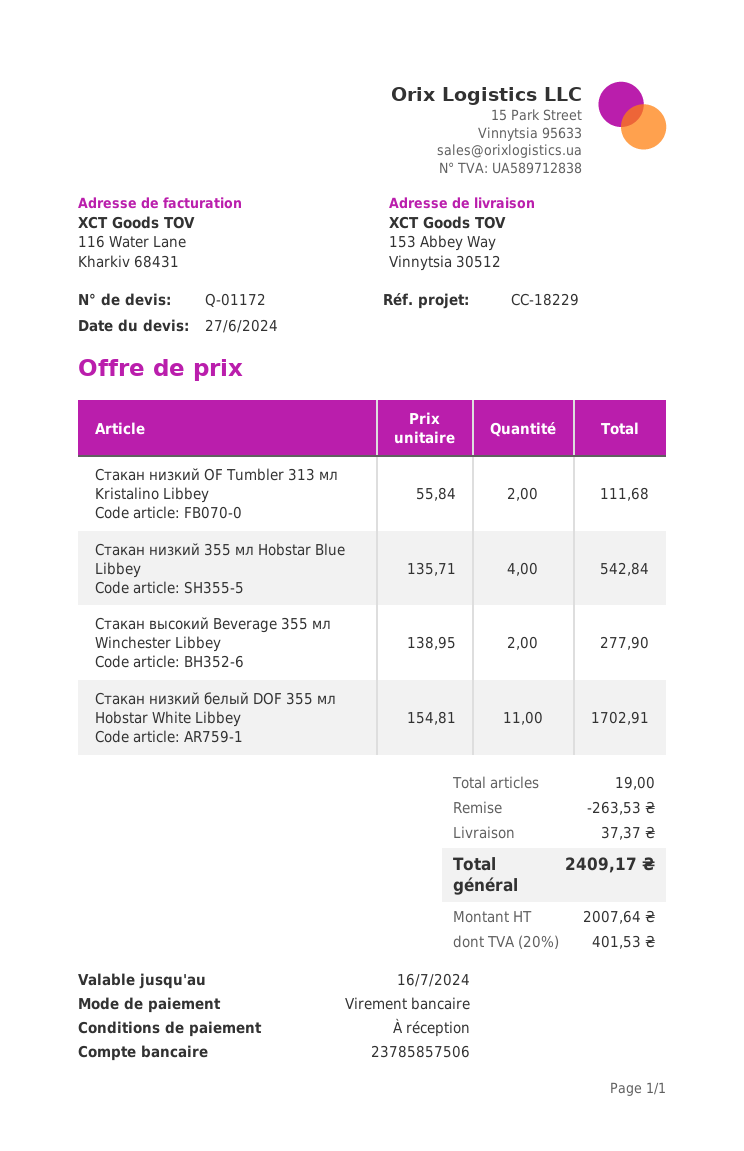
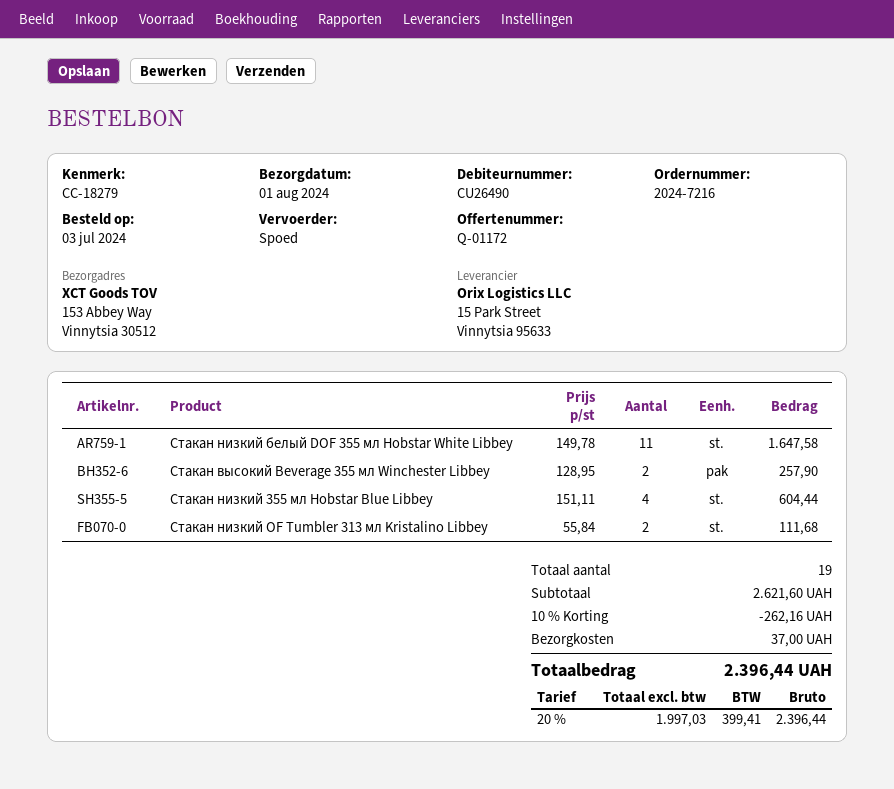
reference: CC-18229 -> CC-18279
Стакан низкий 355 мл Hobstar Blue Libbey: 4 x 135.71 = 542.84 -> 4 x 151.11 = 604.44
Стакан высокий Beverage 355 мл Winchester Libbey: 2 x 138.95 = 277.90 -> 2 x 128.95 = 257.90
Стакан низкий белый DOF 355 мл Hobstar White Libbey: 11 x 154.81 = 1702.91 -> 11 x 149.78 = 1647.58
discount: 263.53 -> 262.16
shipping: 37.37 -> 37.00
net: 2007.64 -> 1997.03
tax: 20% = 401.53 -> 20% = 399.41
total: 2409.17 -> 2396.44

